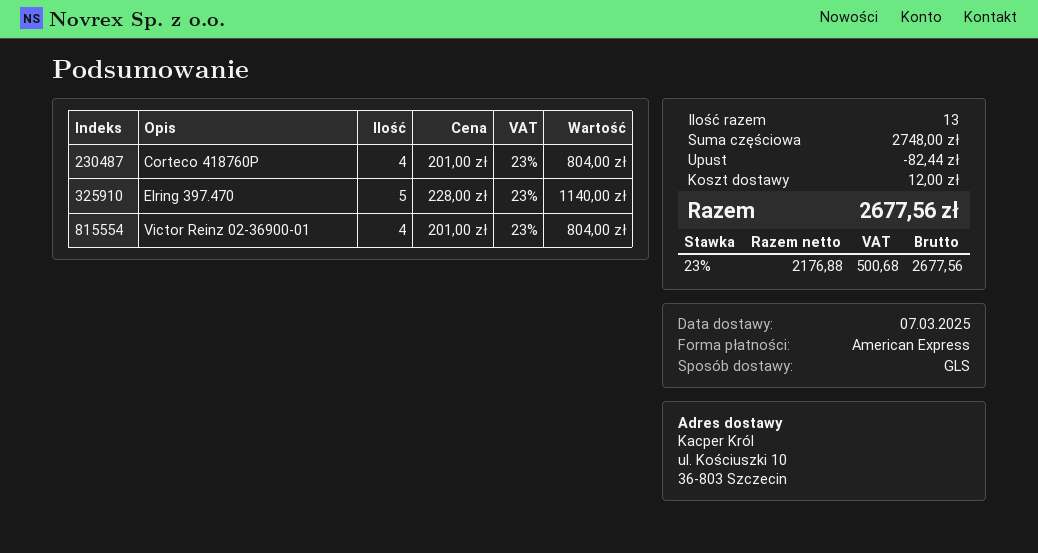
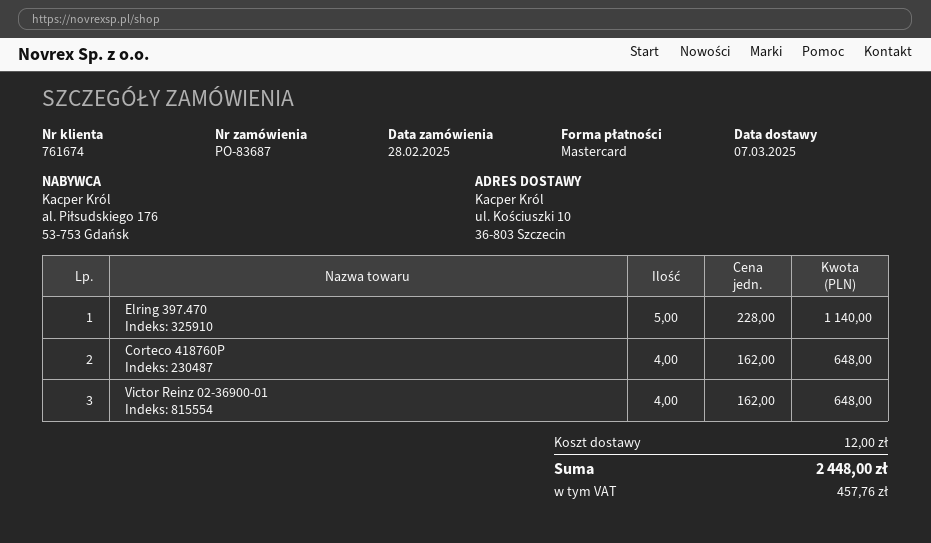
payment method: American Express -> Mastercard
Corteco 418760P: 4 x 201.00 = 804.00 -> 4 x 162.00 = 648.00
Victor Reinz 02-36900-01: 4 x 201.00 = 804.00 -> 4 x 162.00 = 648.00
discount: 82.44 -> none
tax: 500.68 -> 457.76
total: 2677.56 -> 2448.00

